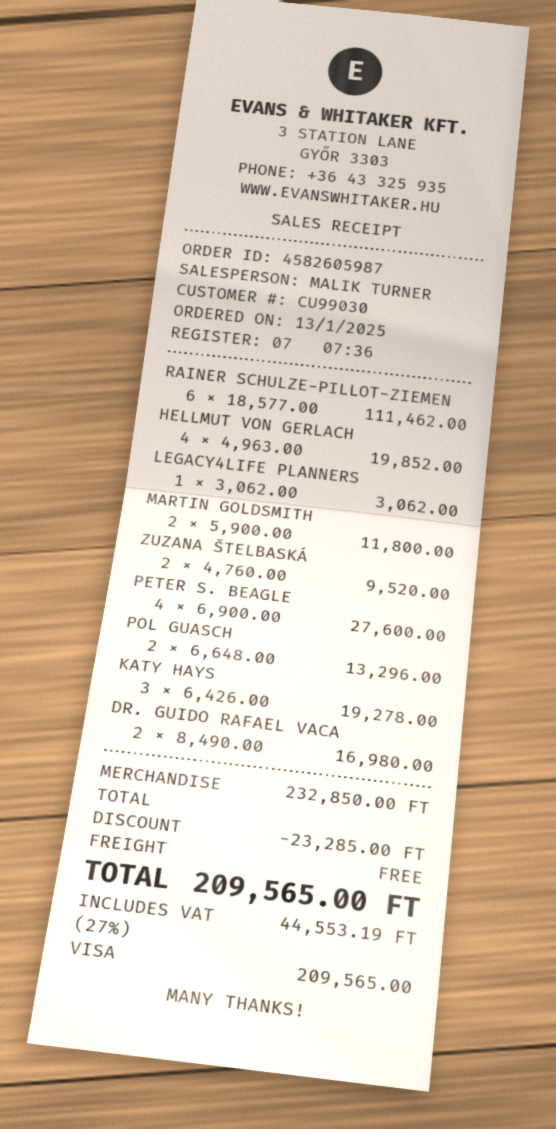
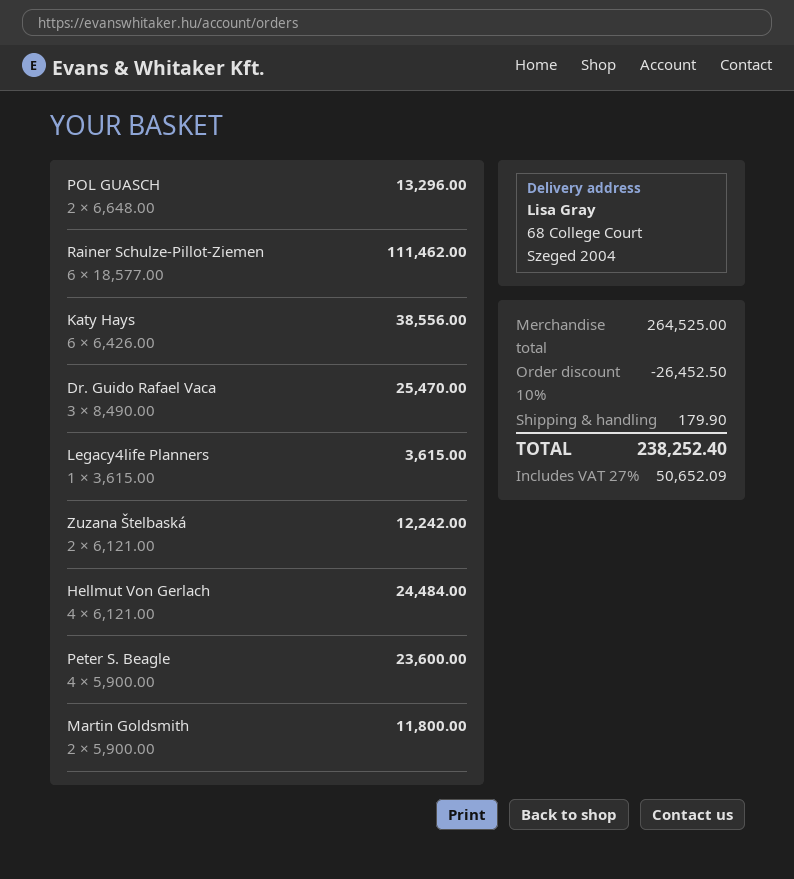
HELLMUT VON GERLACH: 4 x 4963.00 = 19852.00 -> 4 x 6121.00 = 24484.00
LEGACY4LIFE PLANNERS: 1 x 3062.00 = 3062.00 -> 1 x 3615.00 = 3615.00
ZUZANA ŠTELBASKÁ: 2 x 4760.00 = 9520.00 -> 2 x 6121.00 = 12242.00
PETER S. BEAGLE: 4 x 6900.00 = 27600.00 -> 4 x 5900.00 = 23600.00
KATY HAYS: 3 x 6426.00 = 19278.00 -> 6 x 6426.00 = 38556.00
DR. GUIDO RAFAEL VACA: 2 x 8490.00 = 16980.00 -> 3 x 8490.00 = 25470.00
subtotal: 232850.00 -> 264525.00
discount: 23285.00 -> 26452.50
shipping: 0.00 -> 179.90
tax: 27% = 44553.19 -> 27% = 50652.09
total: 209565.00 -> 238252.40

